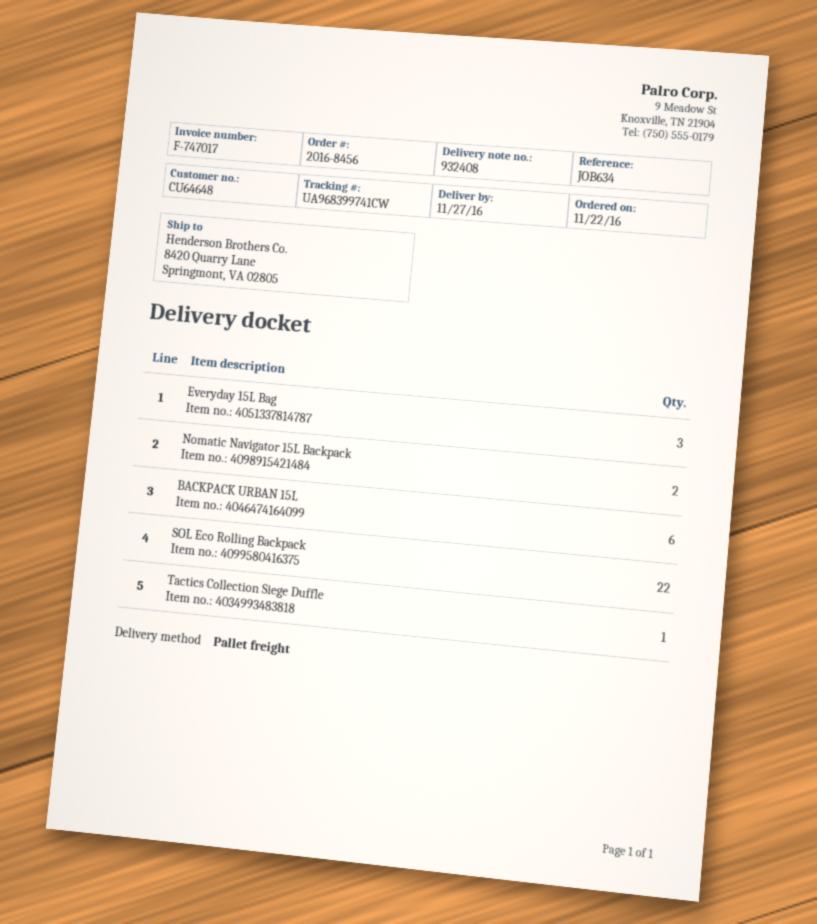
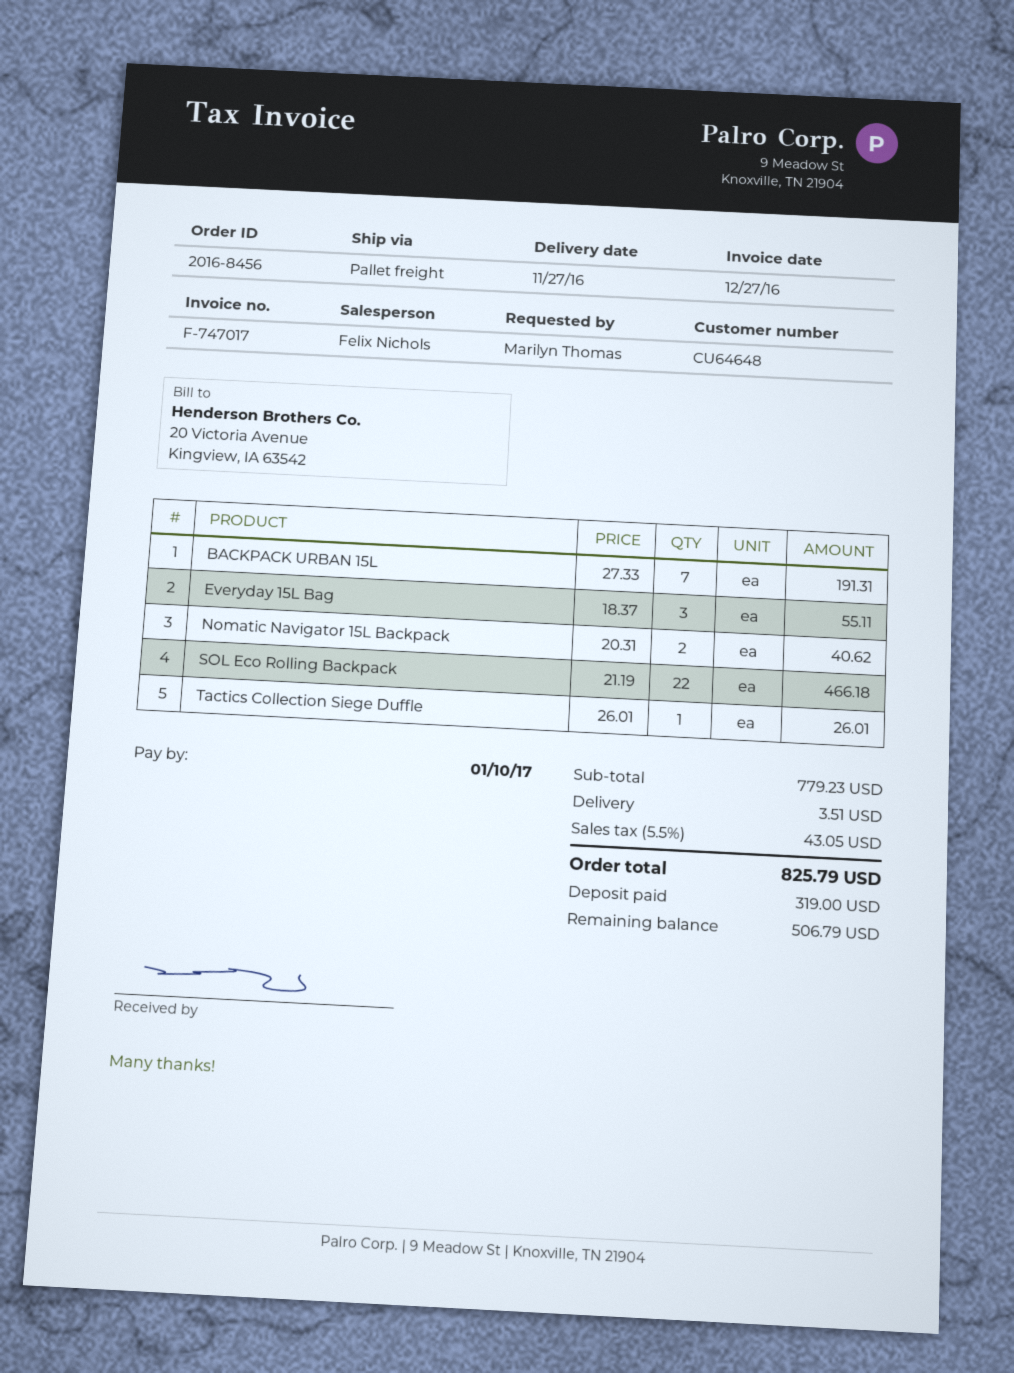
BACKPACK URBAN 15L: 6 -> 7

